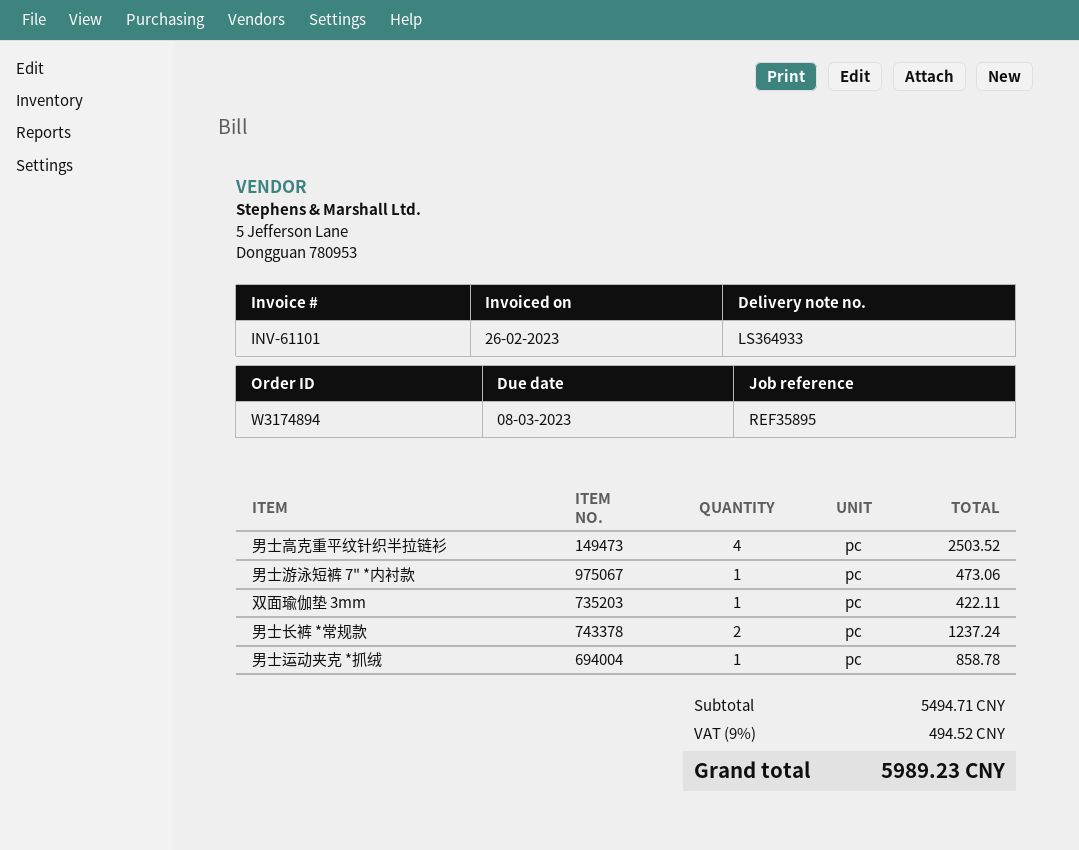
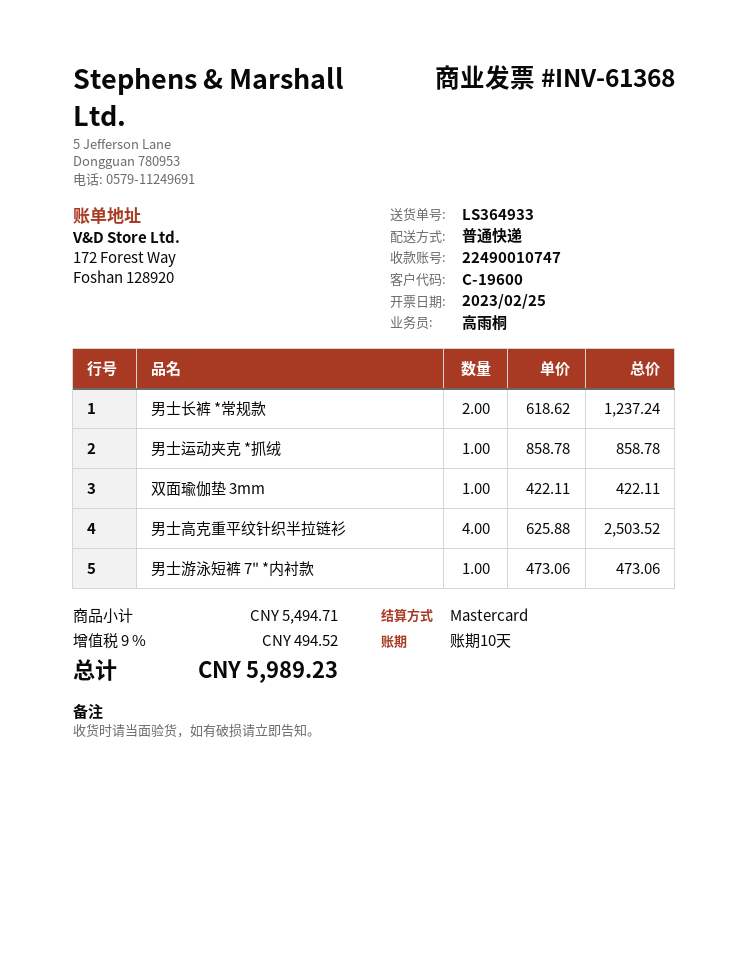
invoice number: INV-61101 -> INV-61368
invoice date: 2023-02-26 -> 2023-02-25

